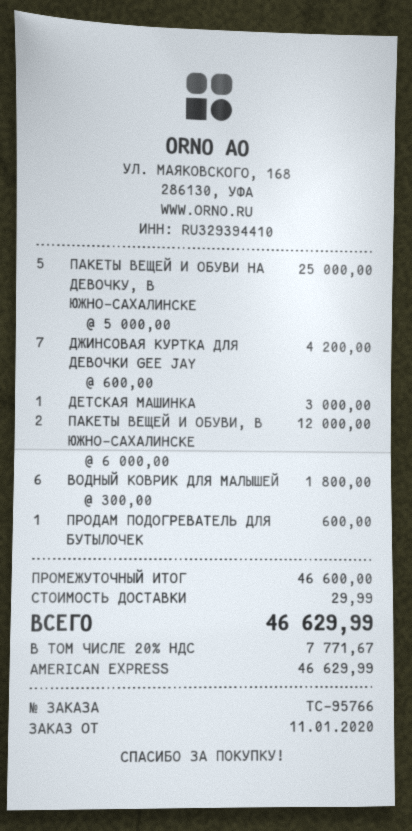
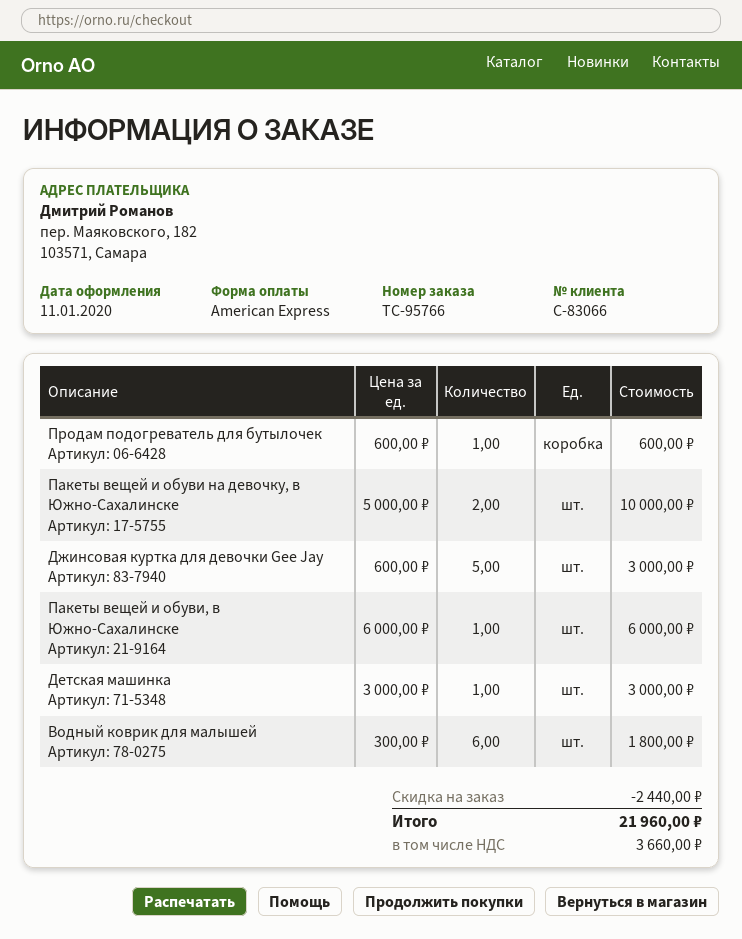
ПАКЕТЫ ВЕЩЕЙ И ОБУВИ НА ДЕВОЧКУ, В ЮЖНО-САХАЛИНСКЕ: 5 x 5000.00 = 25000.00 -> 2 x 5000.00 = 10000.00
ДЖИНСОВАЯ КУРТКА ДЛЯ ДЕВОЧКИ GEE JAY: 7 x 600.00 = 4200.00 -> 5 x 600.00 = 3000.00
ПАКЕТЫ ВЕЩЕЙ И ОБУВИ, В ЮЖНО-САХАЛИНСКЕ: 2 x 6000.00 = 12000.00 -> 1 x 6000.00 = 6000.00
discount: none -> 2440.00
shipping: 29.99 -> none
tax: 7771.67 -> 3660.00
total: 46629.99 -> 21960.00

